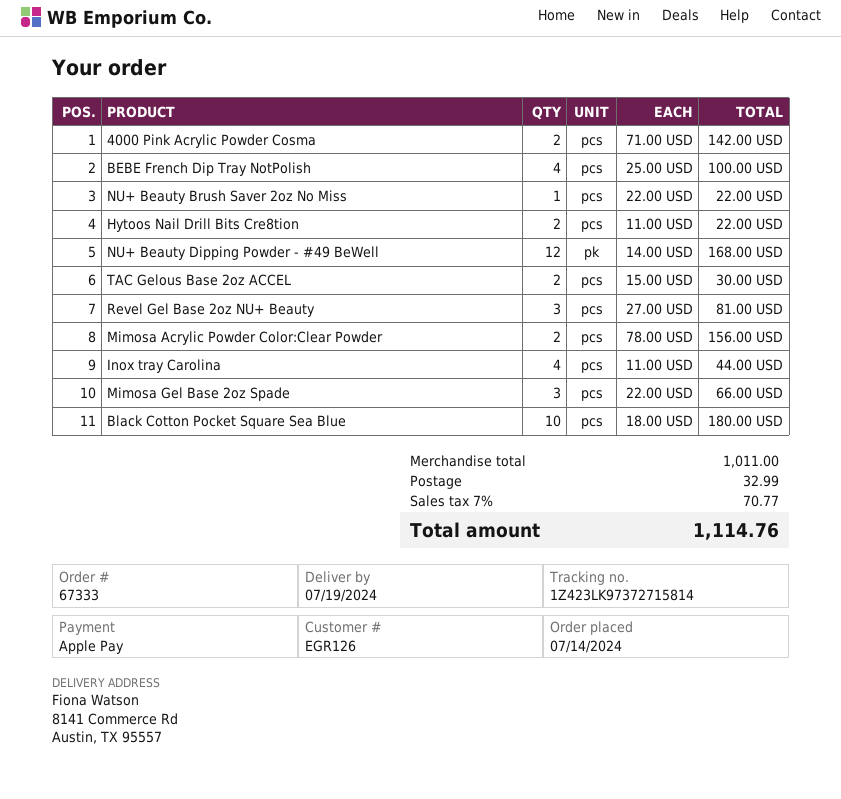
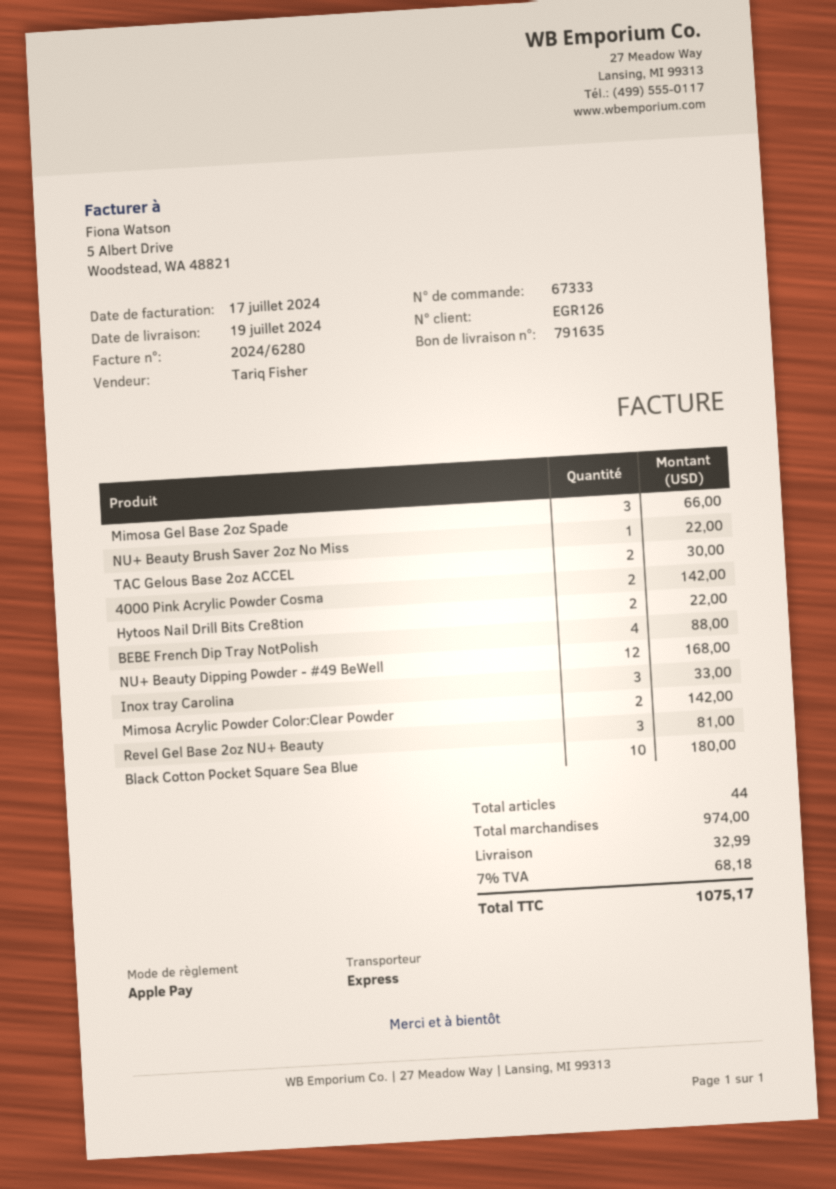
BEBE French Dip Tray NotPolish: 4 for 100.00 -> 4 for 88.00
Mimosa Acrylic Powder Color:Clear Powder: 2 for 156.00 -> 2 for 142.00
Inox tray Carolina: 4 for 44.00 -> 3 for 33.00
subtotal: 1011.00 -> 974.00
tax: 7% = 70.77 -> 7% = 68.18
total: 1114.76 -> 1075.17

